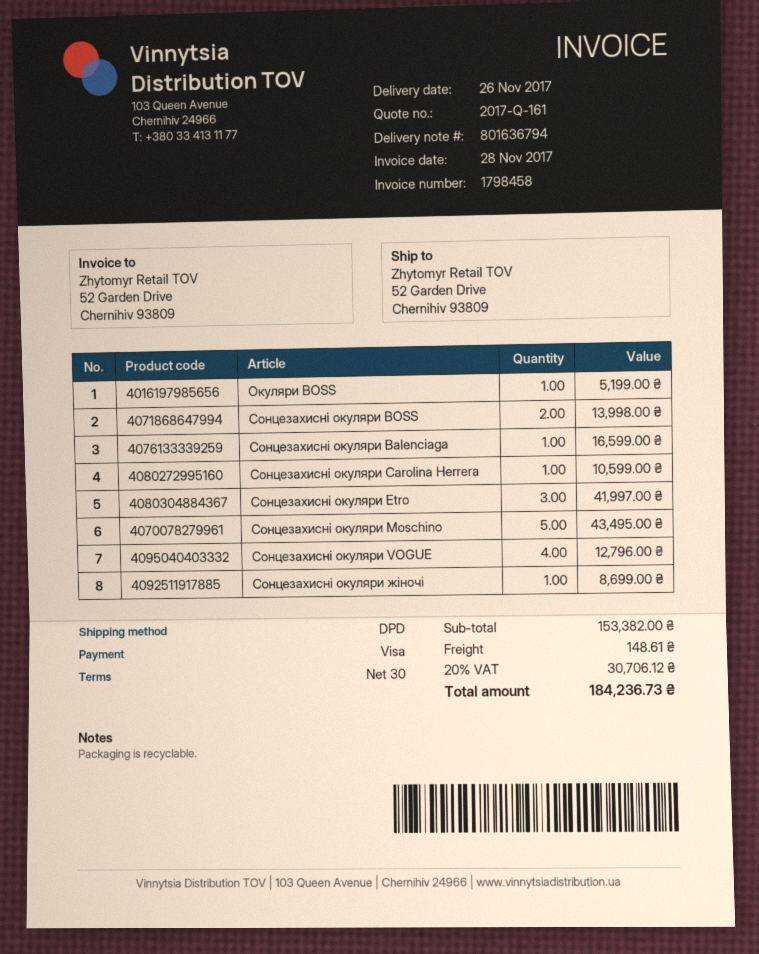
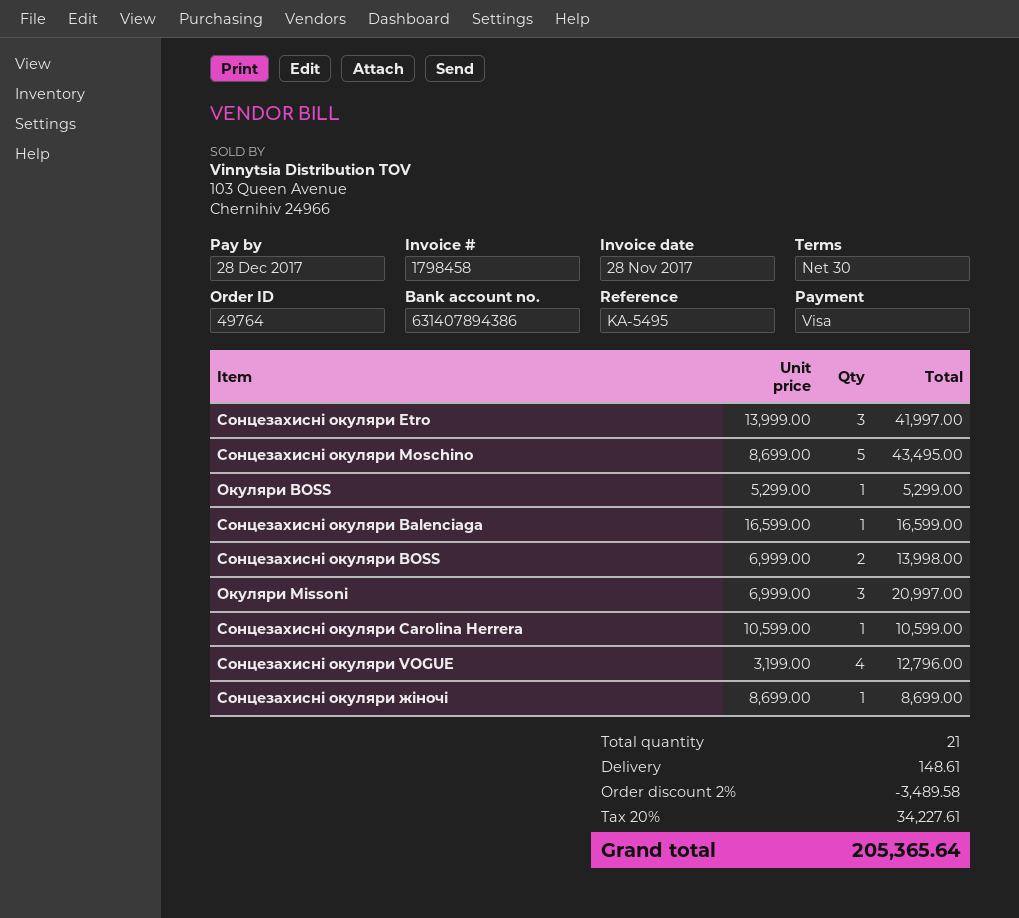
Окуляри BOSS: 1 for 5199.00 -> 1 for 5299.00
Окуляри Missoni: none -> 3 for 20997.00
discount: none -> 2% = 3489.58
tax: 20% = 30706.12 -> 20% = 34227.61
total: 184236.73 -> 205365.64

